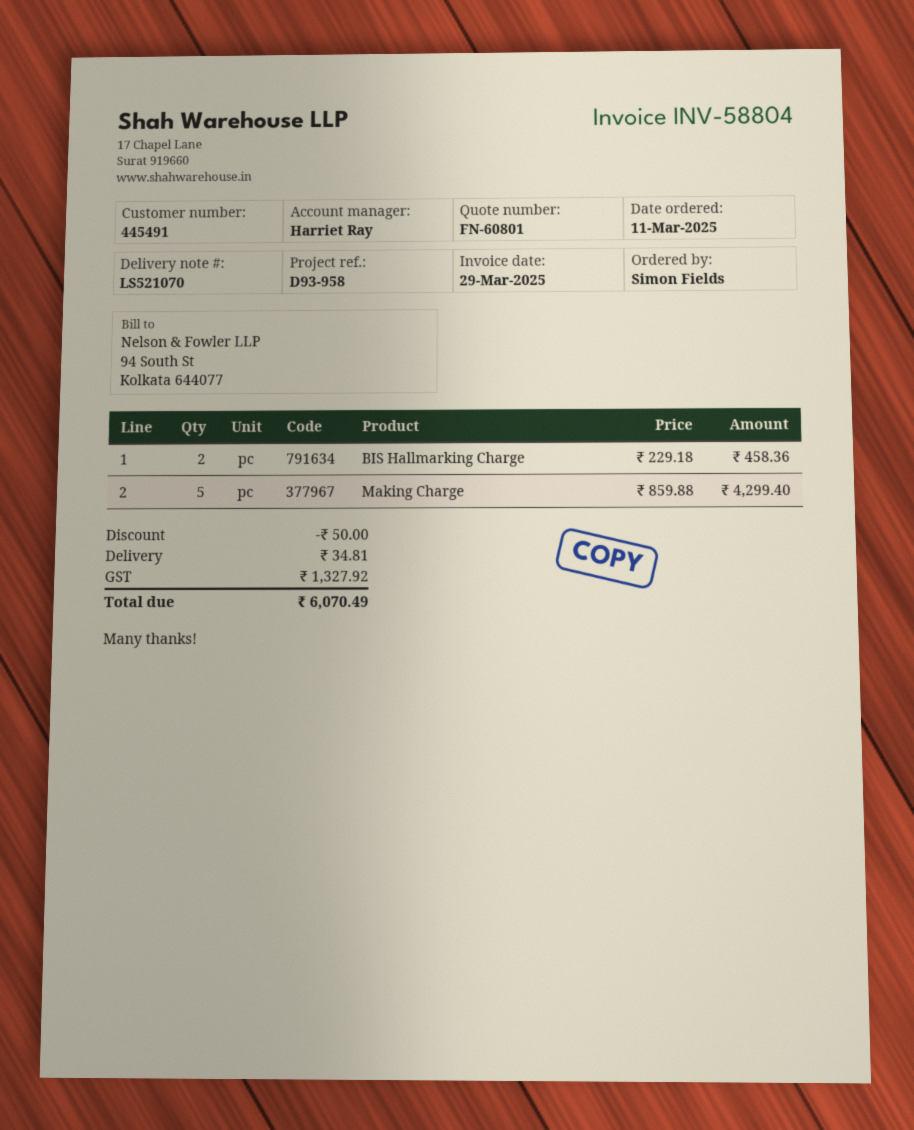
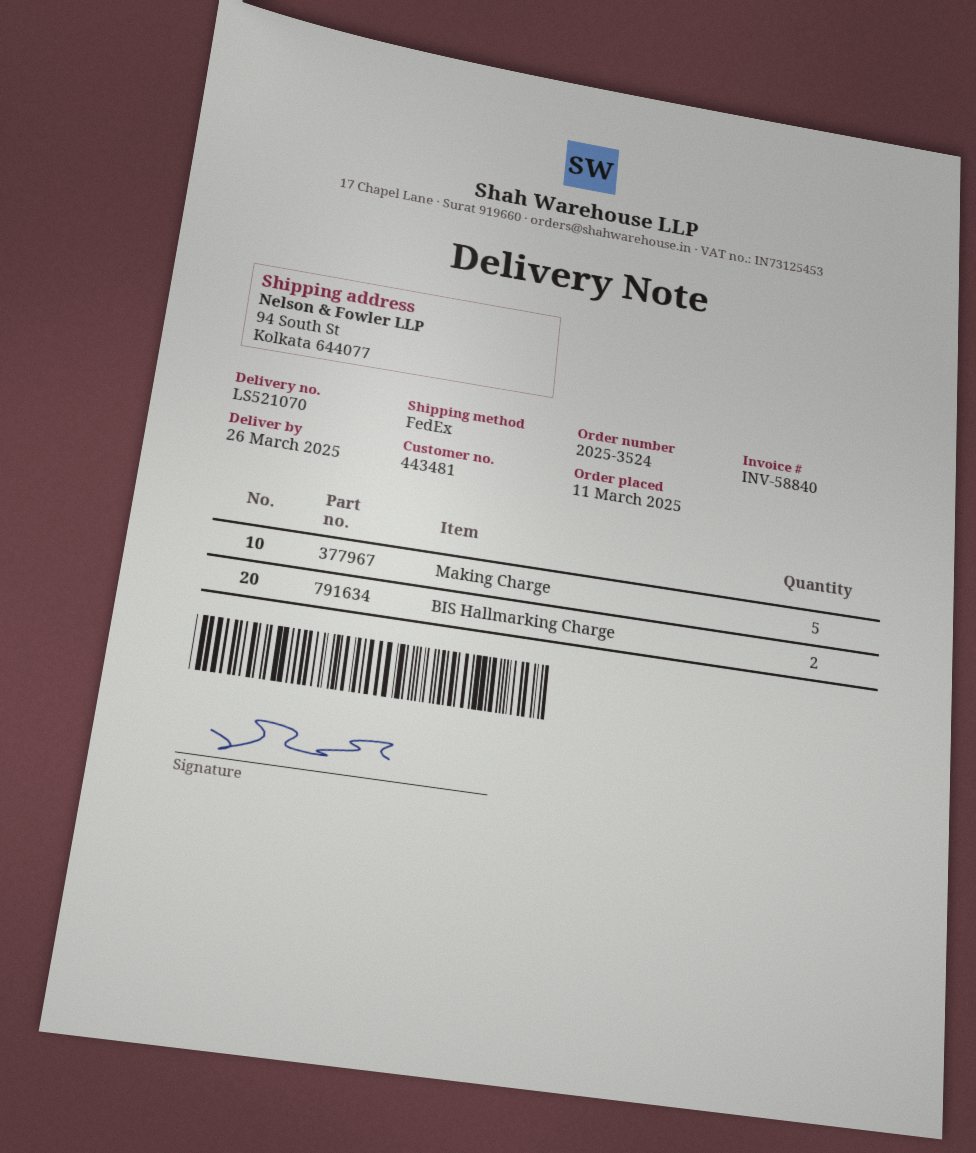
invoice number: INV-58804 -> INV-58840
customer number: 445491 -> 443481

